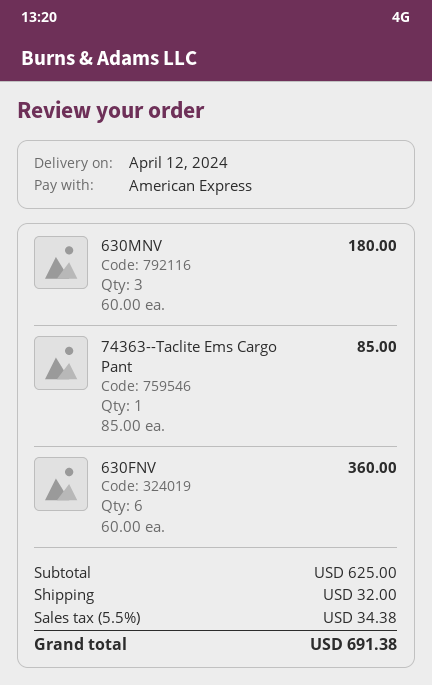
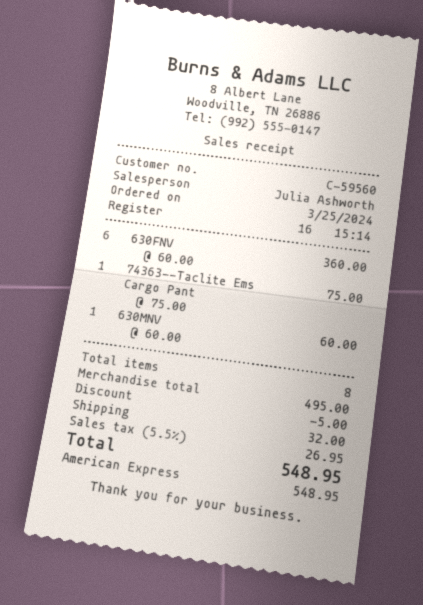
630MNV: 3 x 60.00 = 180.00 -> 1 x 60.00 = 60.00
74363--Taclite Ems Cargo Pant: 1 x 85.00 = 85.00 -> 1 x 75.00 = 75.00
subtotal: 625.00 -> 495.00
discount: none -> 5.00
tax: 5.5% = 34.38 -> 5.5% = 26.95
total: 691.38 -> 548.95

